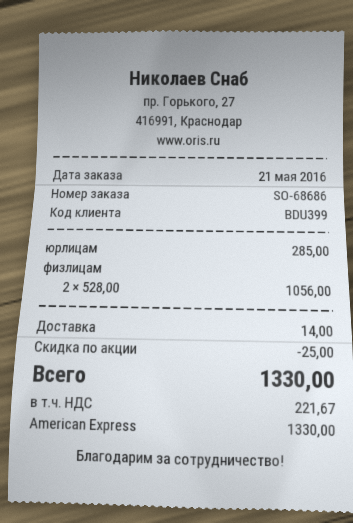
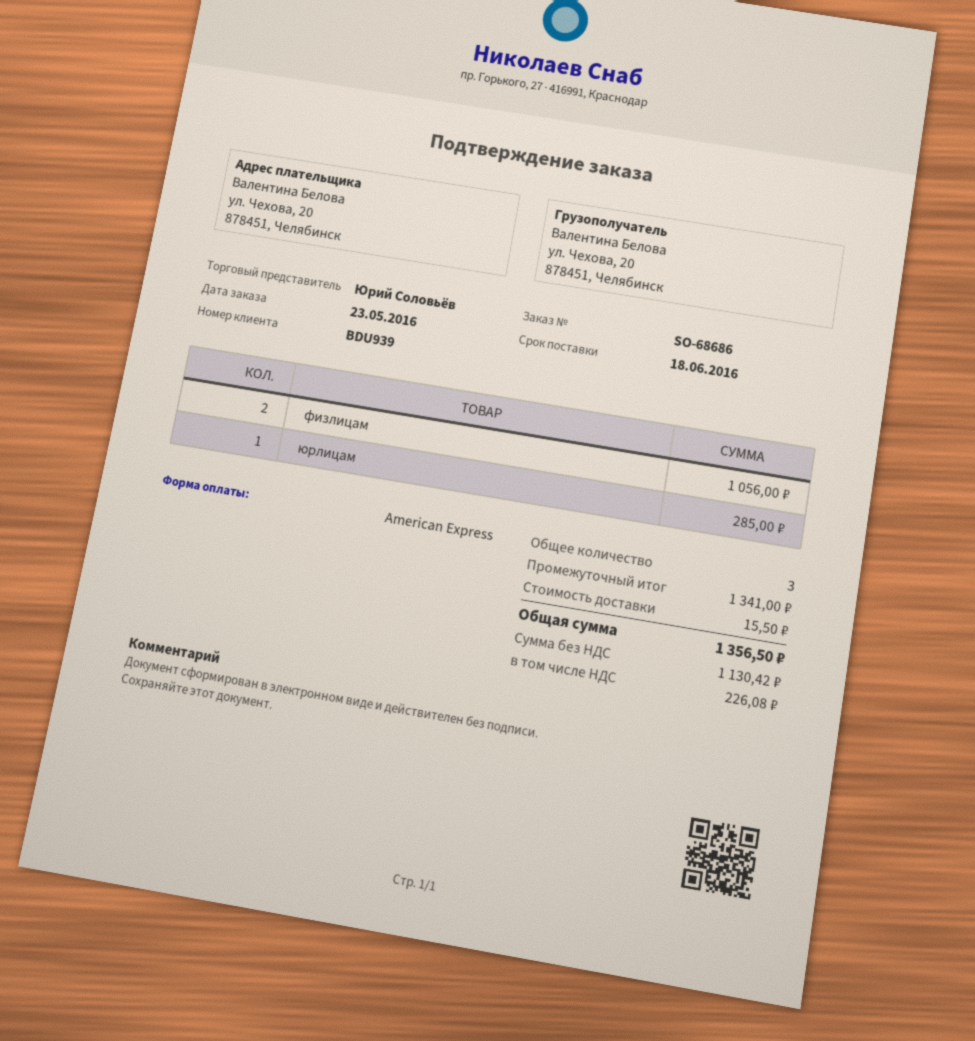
order date: 2016-05-21 -> 2016-05-23
customer number: BDU399 -> BDU939
discount: 25.00 -> none
shipping: 14.00 -> 15.50
tax: 221.67 -> 226.08
total: 1330.00 -> 1356.50

